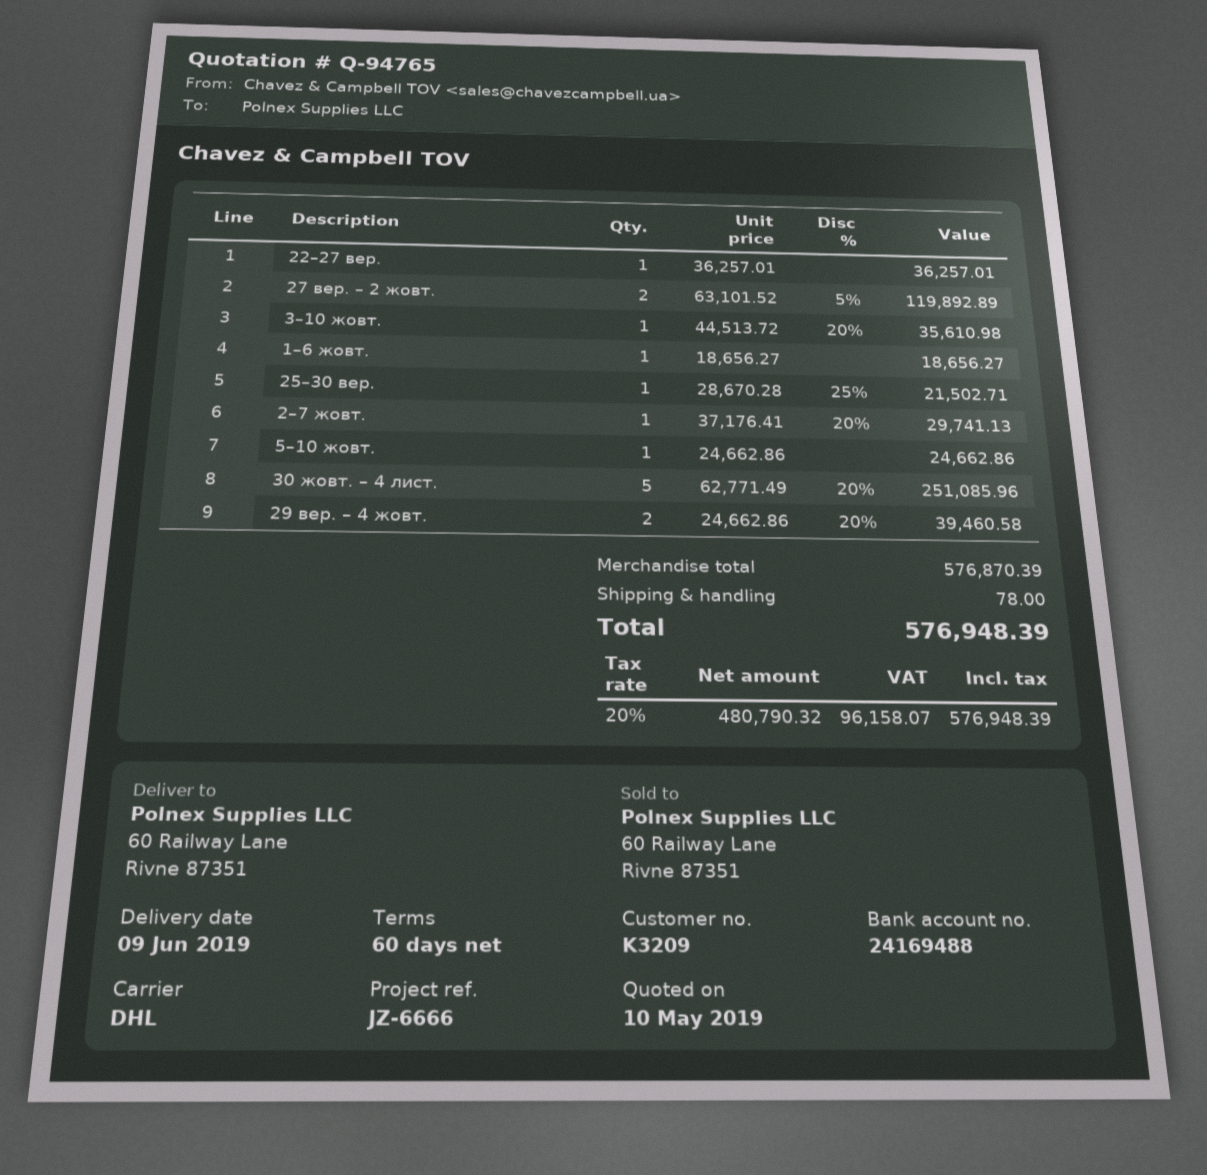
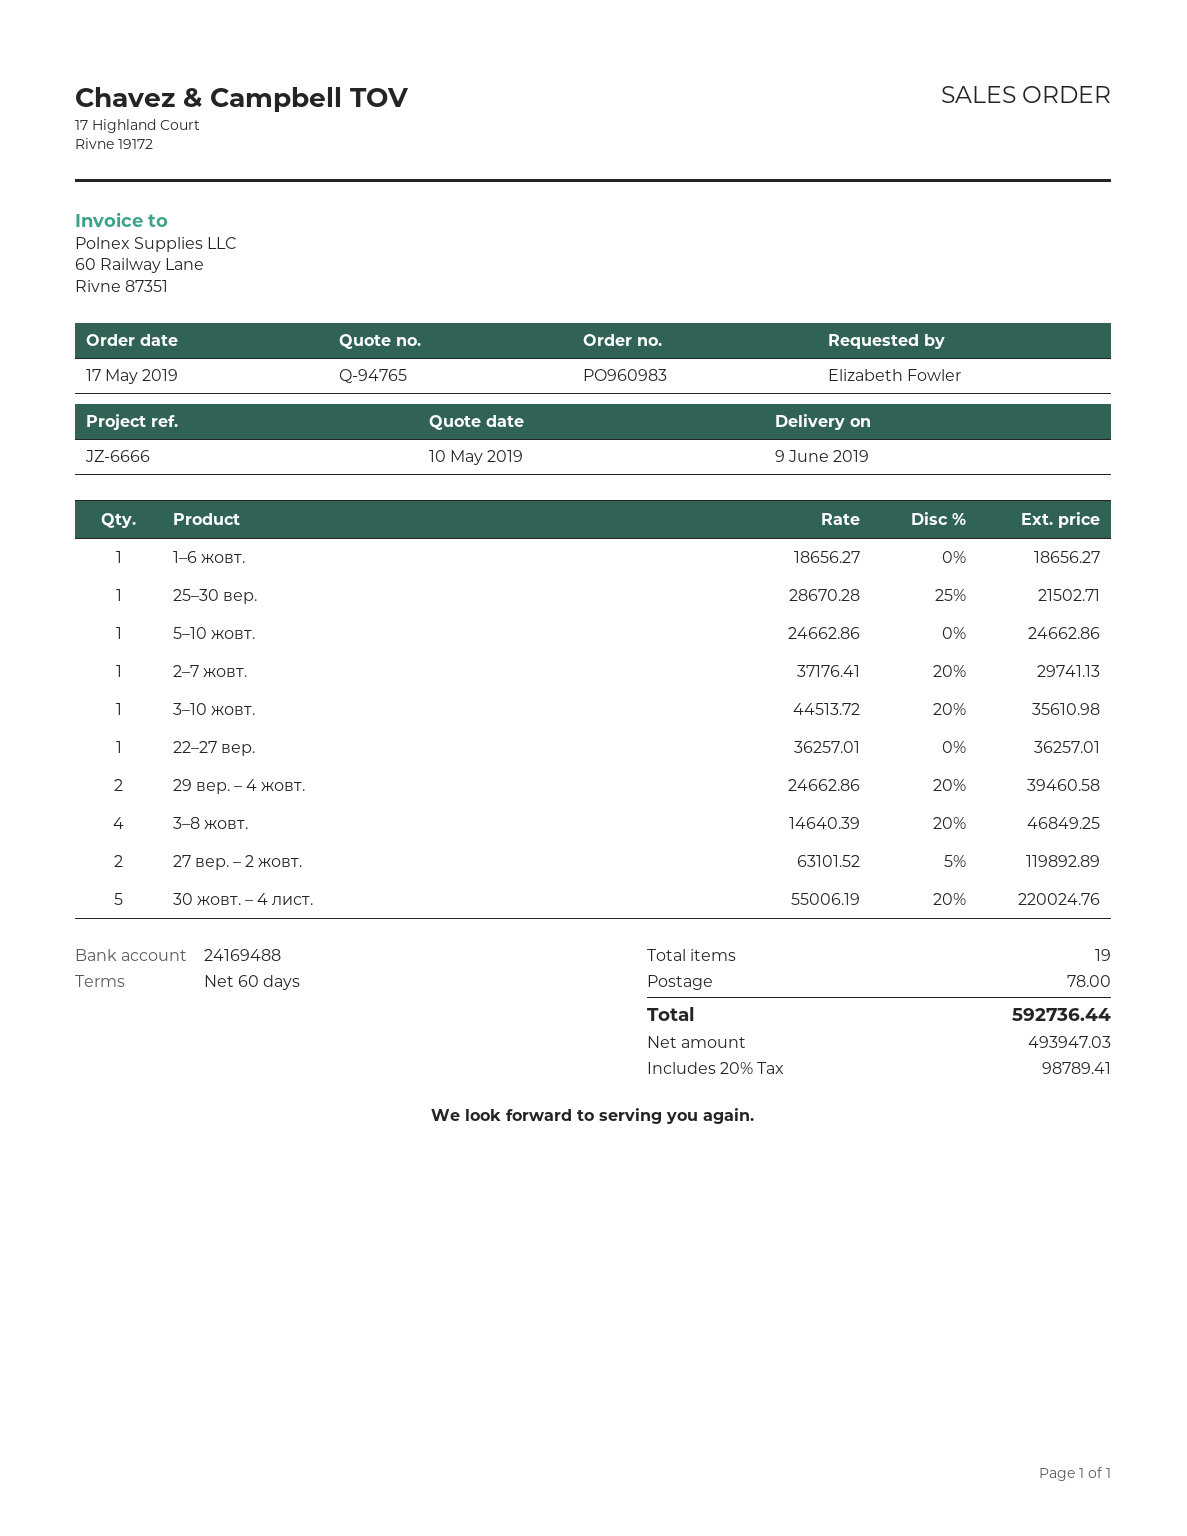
30 жовт. – 4 лист.: 5 x 62771.49 - 20% = 251085.96 -> 5 x 55006.19 - 20% = 220024.76
3–8 жовт.: none -> 4 x 14640.39 - 20% = 46849.25
net: 480790.32 -> 493947.03
tax: 20% = 96158.07 -> 20% = 98789.41
total: 576948.39 -> 592736.44

